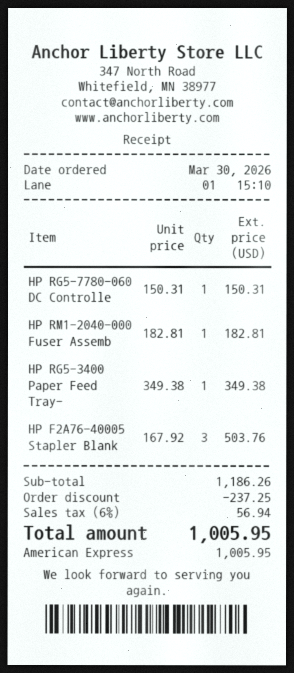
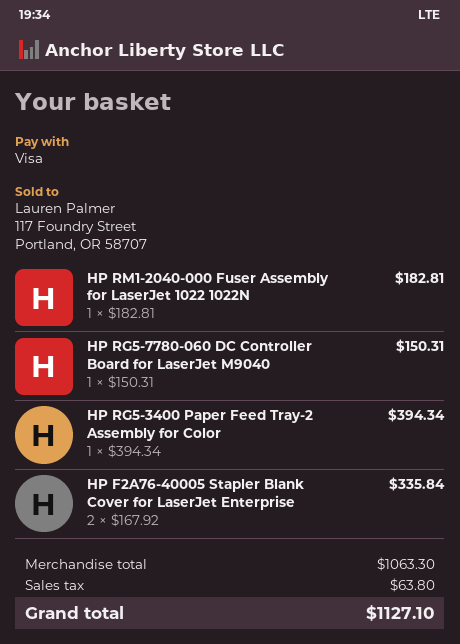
payment method: American Express -> Visa
HP RG5-3400 Paper Feed Tray-: 1 x 349.38 = 349.38 -> 1 x 394.34 = 394.34
HP F2A76-40005 Stapler Blank: 3 x 167.92 = 503.76 -> 2 x 167.92 = 335.84
subtotal: 1186.26 -> 1063.30
discount: 237.25 -> none
tax: 56.94 -> 63.80
total: 1005.95 -> 1127.10

